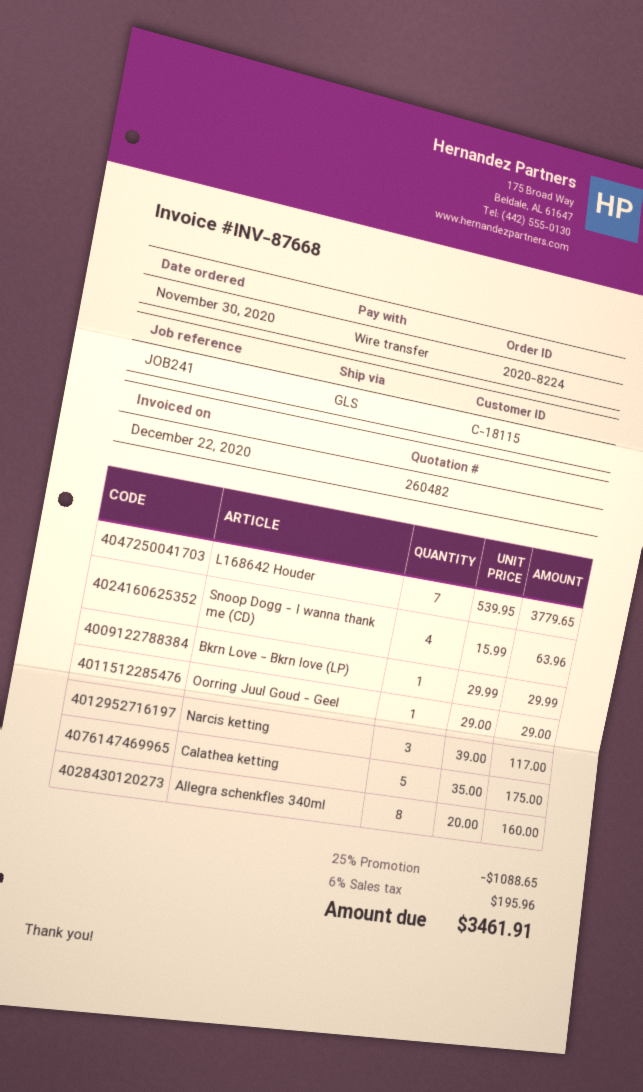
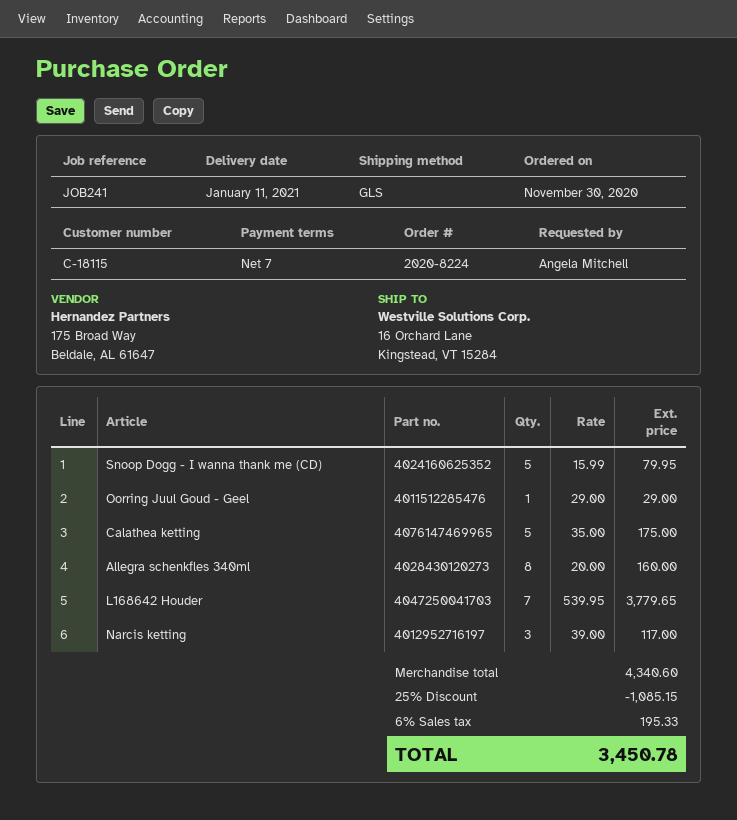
Snoop Dogg - I wanna thank me (CD): 4 x 15.99 = 63.96 -> 5 x 15.99 = 79.95
Bkrn Love - Bkrn love (LP): 1 x 29.99 = 29.99 -> none
discount: 25% = 1088.65 -> 25% = 1085.15
tax: 6% = 195.96 -> 6% = 195.33
total: 3461.91 -> 3450.78

